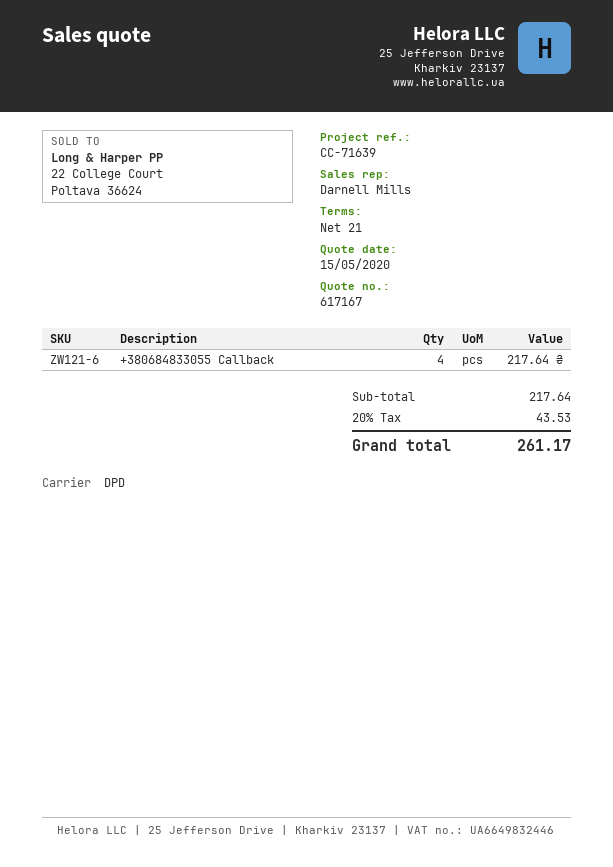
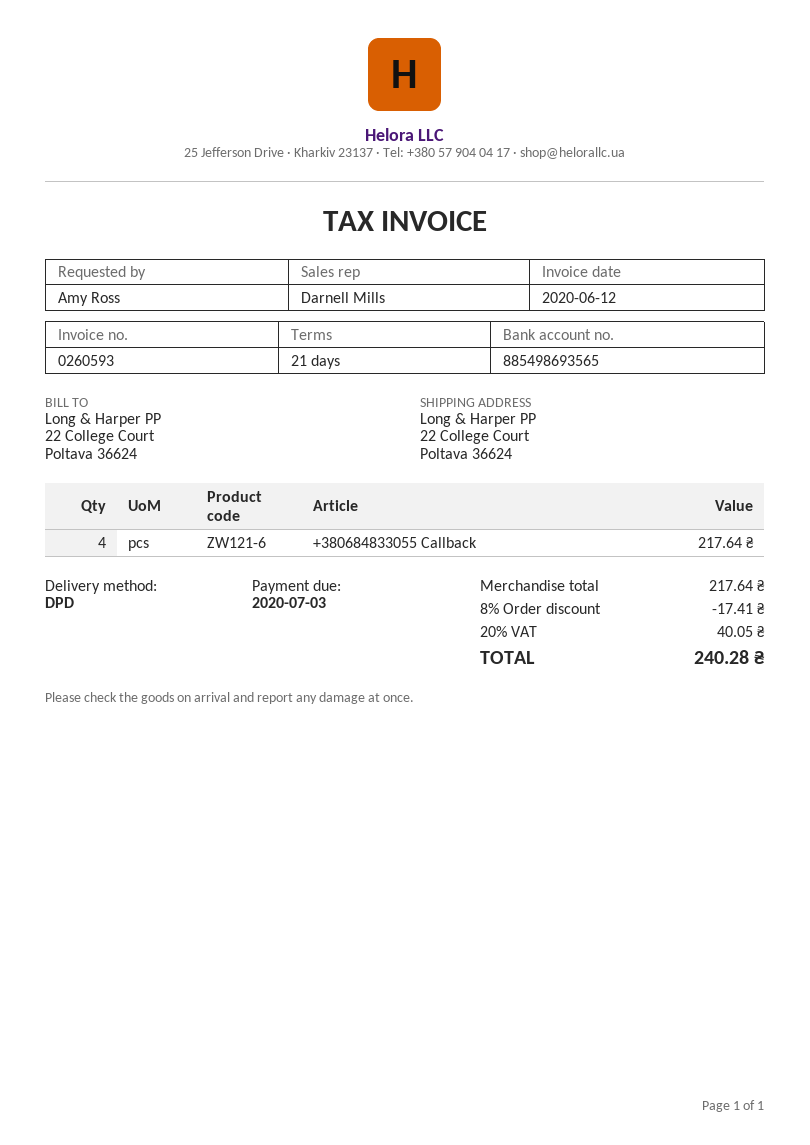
discount: none -> 8% = 17.41
tax: 20% = 43.53 -> 20% = 40.05
total: 261.17 -> 240.28

